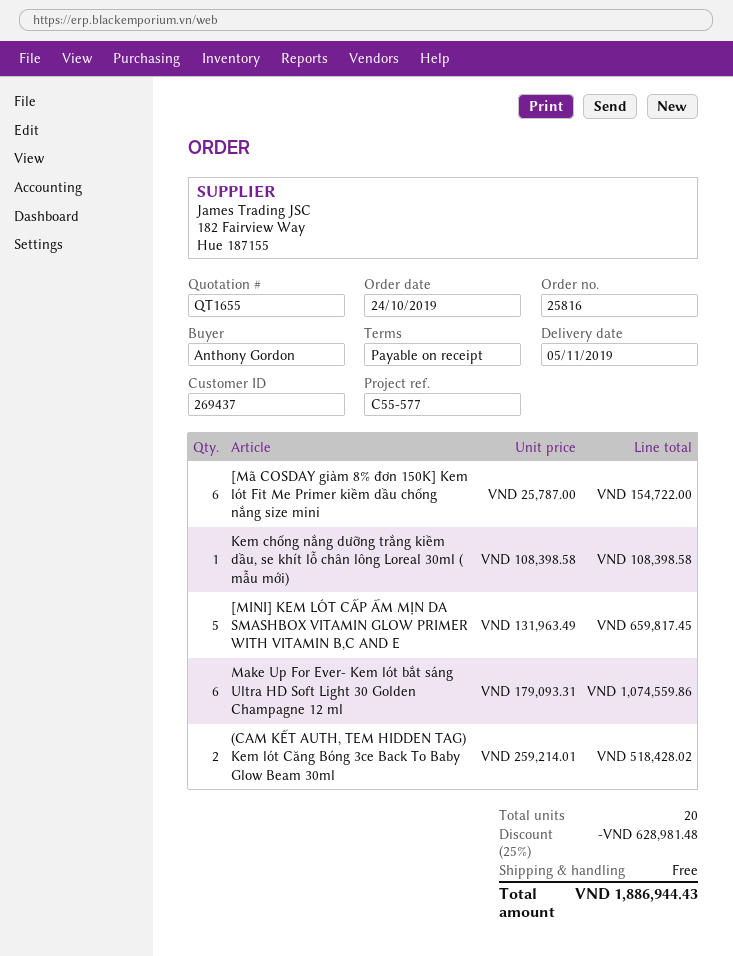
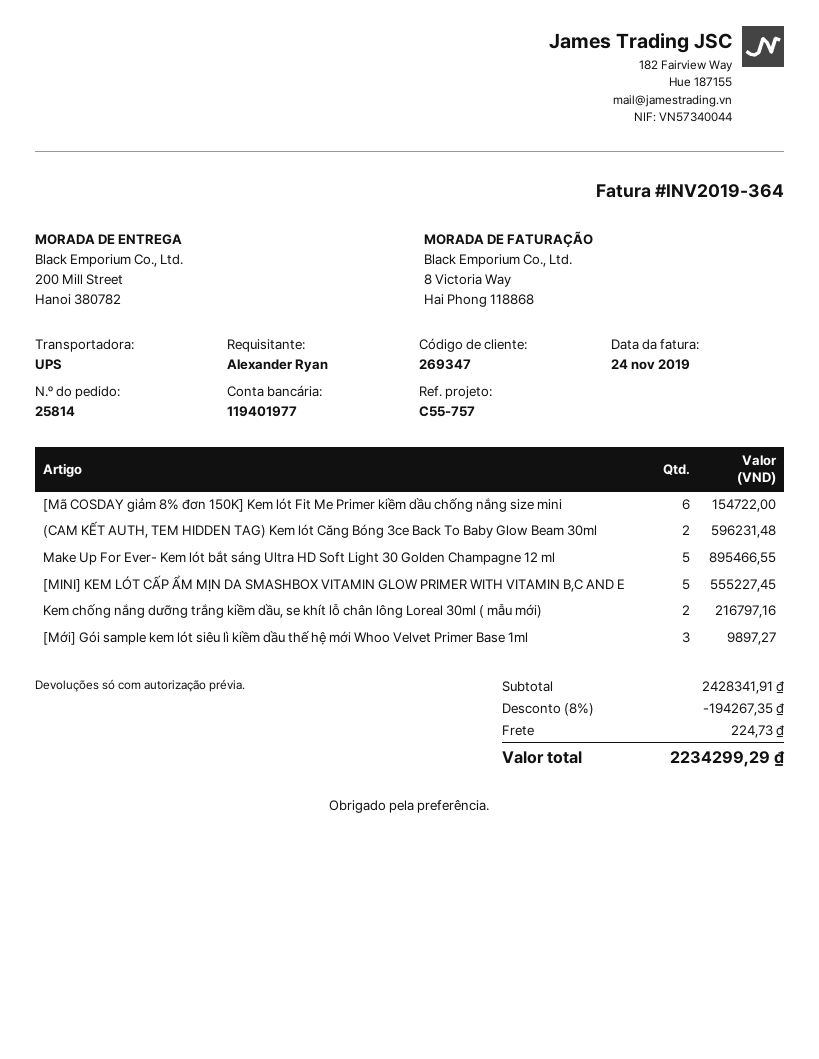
order number: 25816 -> 25814
customer number: 269437 -> 269347
reference: C55-577 -> C55-757
ordered by: Anthony Gordon -> Alexander Ryan
Kem chống nắng dưỡng trắng kiềm dầu, se khít lỗ chân lông Loreal 30ml ( mẫu mới): 1 for 108398.58 -> 2 for 216797.16
[MINI] KEM LÓT CẤP ẨM MỊN DA SMASHBOX VITAMIN GLOW PRIMER WITH VITAMIN B,C AND E: 5 for 659817.45 -> 5 for 555227.45
Make Up For Ever- Kem lót bắt sáng Ultra HD Soft Light 30 Golden Champagne 12 ml: 6 for 1074559.86 -> 5 for 895466.55
(CAM KẾT AUTH, TEM HIDDEN TAG) Kem lót Căng Bóng 3ce Back To Baby Glow Beam 30ml: 2 for 518428.02 -> 2 for 596231.48
[Mới] Gói sample kem lót siêu lì kiềm dầu thế hệ mới Whoo Velvet Primer Base 1ml: none -> 3 for 9897.27
discount: 25% = 628981.48 -> 8% = 194267.35
shipping: 0.00 -> 224.73
total: 1886944.43 -> 2234299.29

